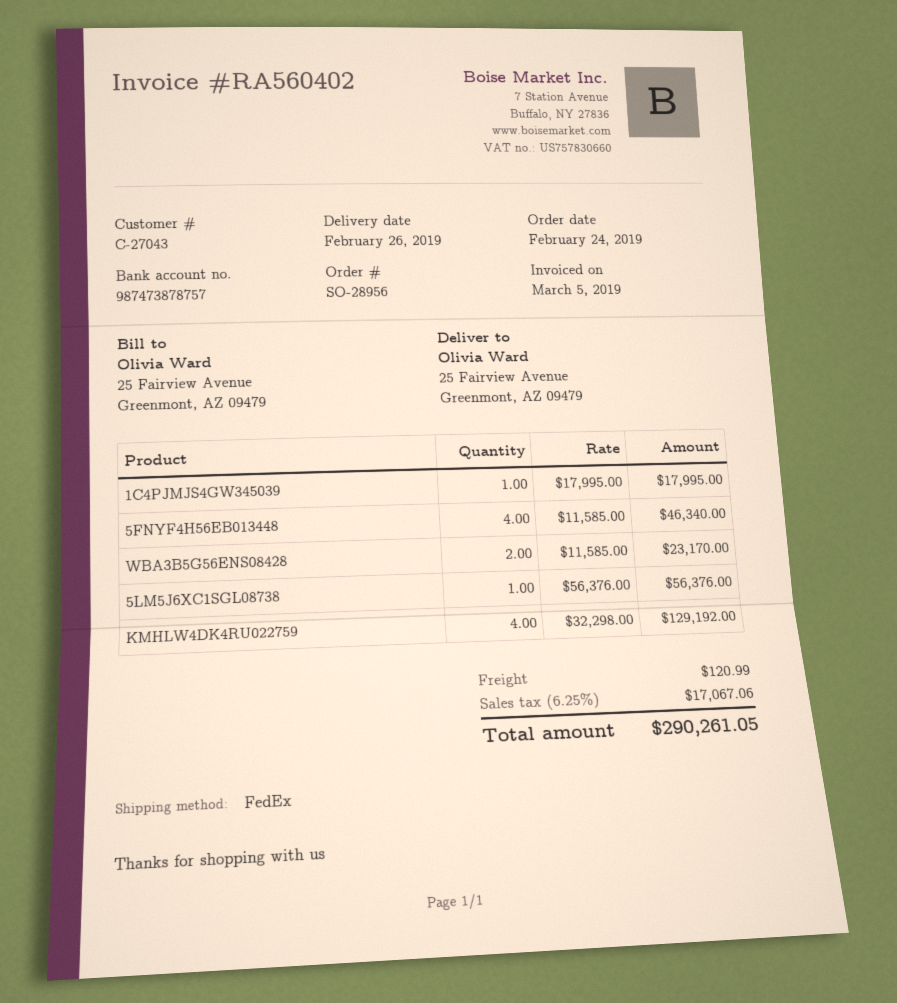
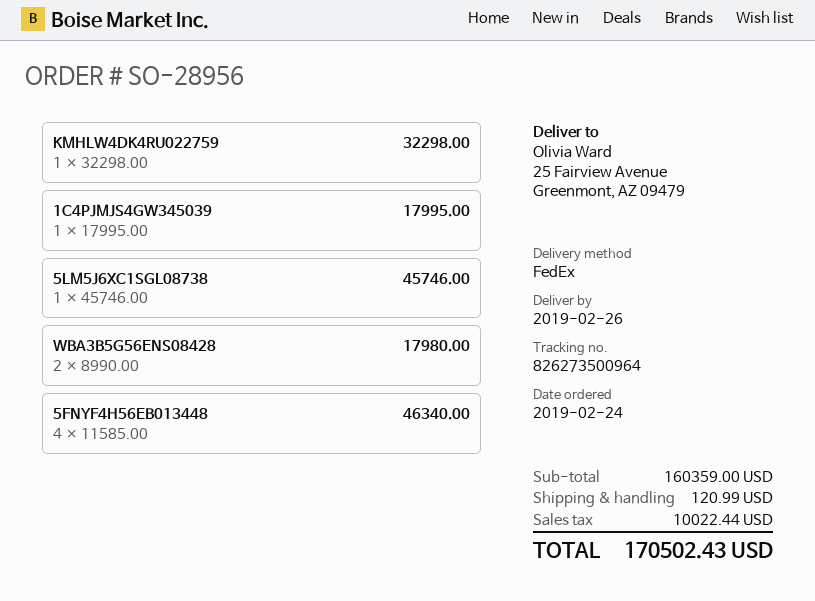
WBA3B5G56ENS08428: 2 x 11585.00 = 23170.00 -> 2 x 8990.00 = 17980.00
5LM5J6XC1SGL08738: 1 x 56376.00 = 56376.00 -> 1 x 45746.00 = 45746.00
KMHLW4DK4RU022759: 4 x 32298.00 = 129192.00 -> 1 x 32298.00 = 32298.00
tax: 17067.06 -> 10022.44
total: 290261.05 -> 170502.43

